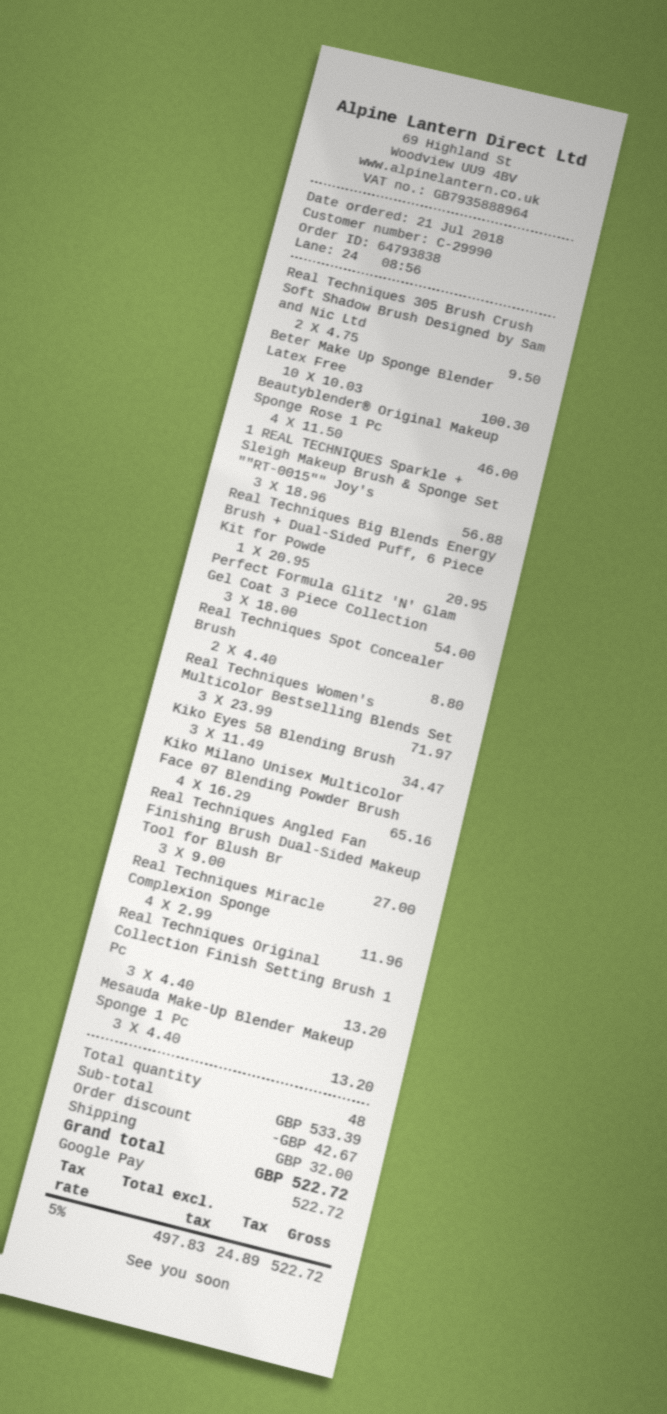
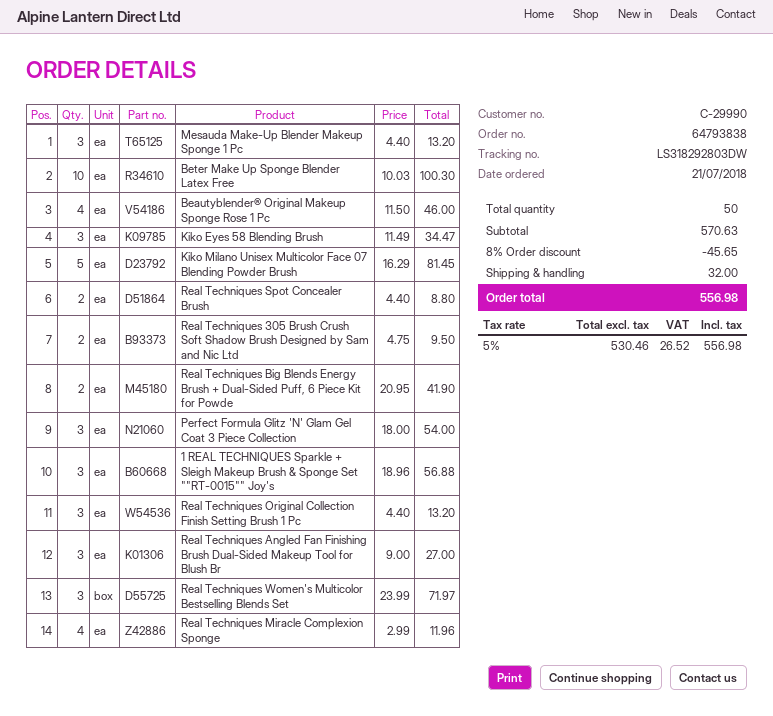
Real Techniques Big Blends Energy Brush + Dual-Sided Puff, 6 Piece Kit for Powde: 1 x 20.95 = 20.95 -> 2 x 20.95 = 41.90
Kiko Milano Unisex Multicolor Face 07 Blending Powder Brush: 4 x 16.29 = 65.16 -> 5 x 16.29 = 81.45
total quantity: 48 -> 50
subtotal: 533.39 -> 570.63
discount: 42.67 -> 45.65
net: 497.83 -> 530.46
tax: 5% = 24.89 -> 5% = 26.52
total: 522.72 -> 556.98

